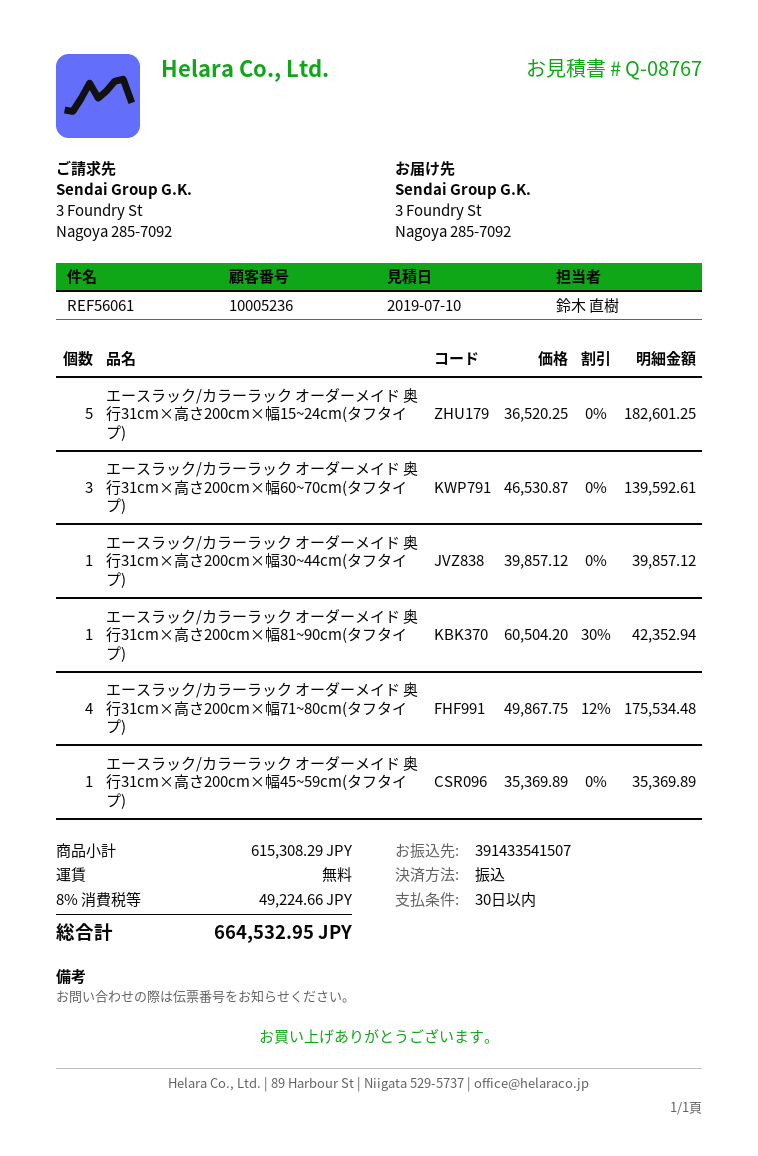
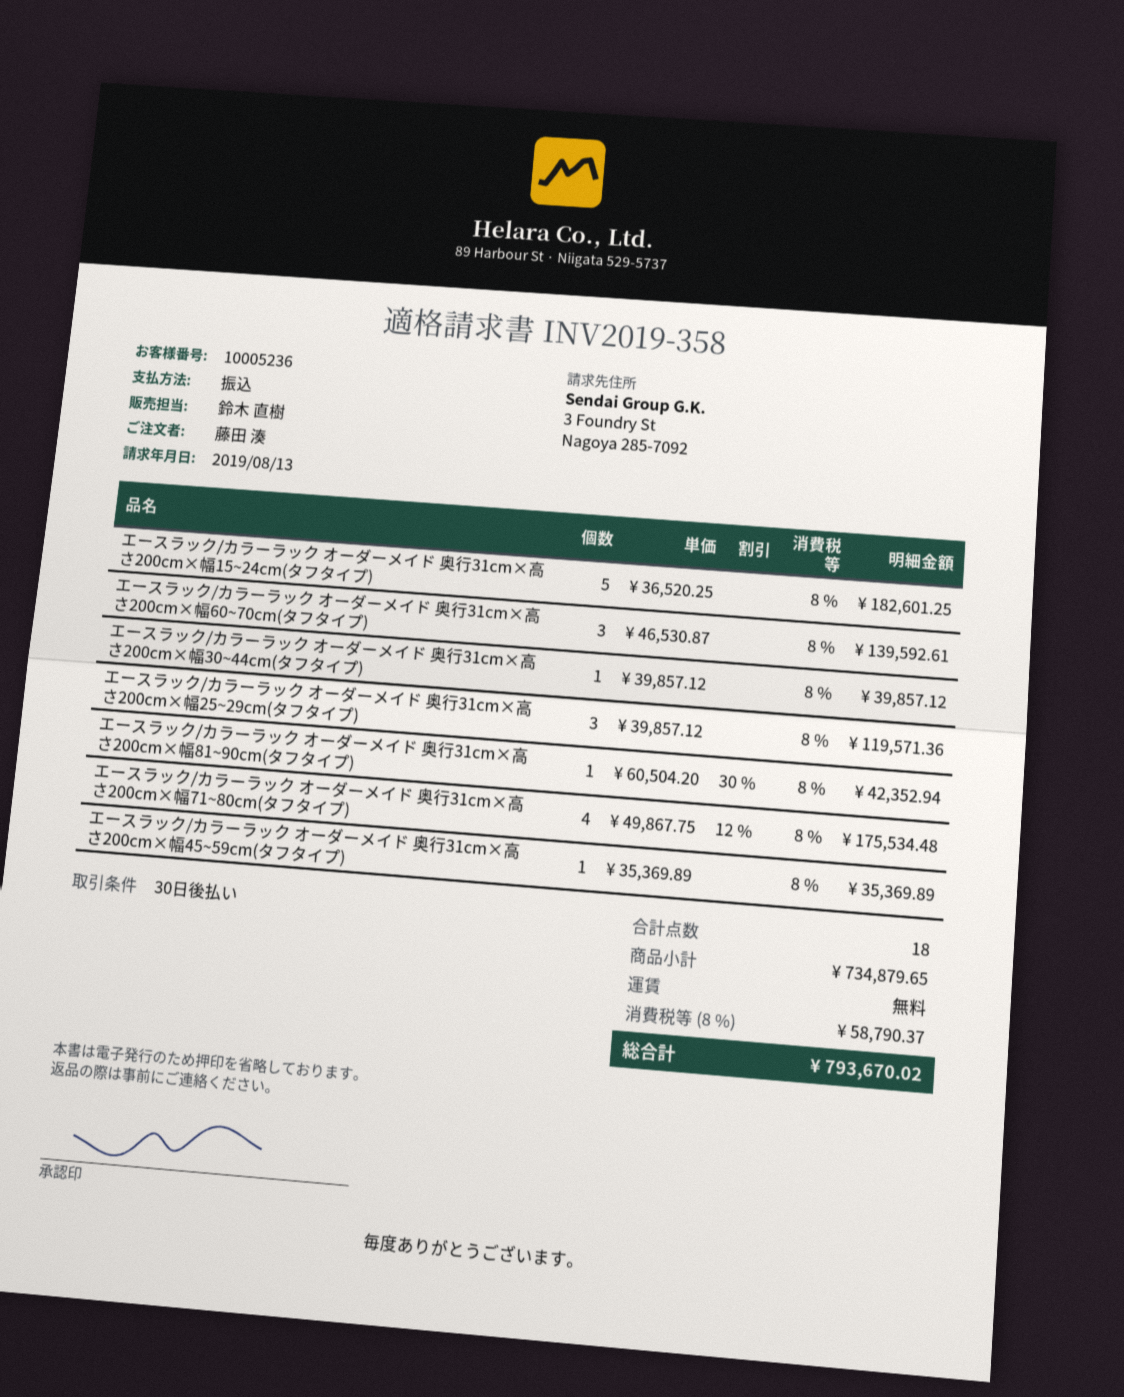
エースラック/カラーラック オーダーメイド 奥行31cm×高さ200cm×幅25~29cm(タフタイプ): none -> 3 x 39857.12 = 119571.36
subtotal: 615308.29 -> 734879.65
tax: 8% = 49224.66 -> 8% = 58790.37
total: 664532.95 -> 793670.02

